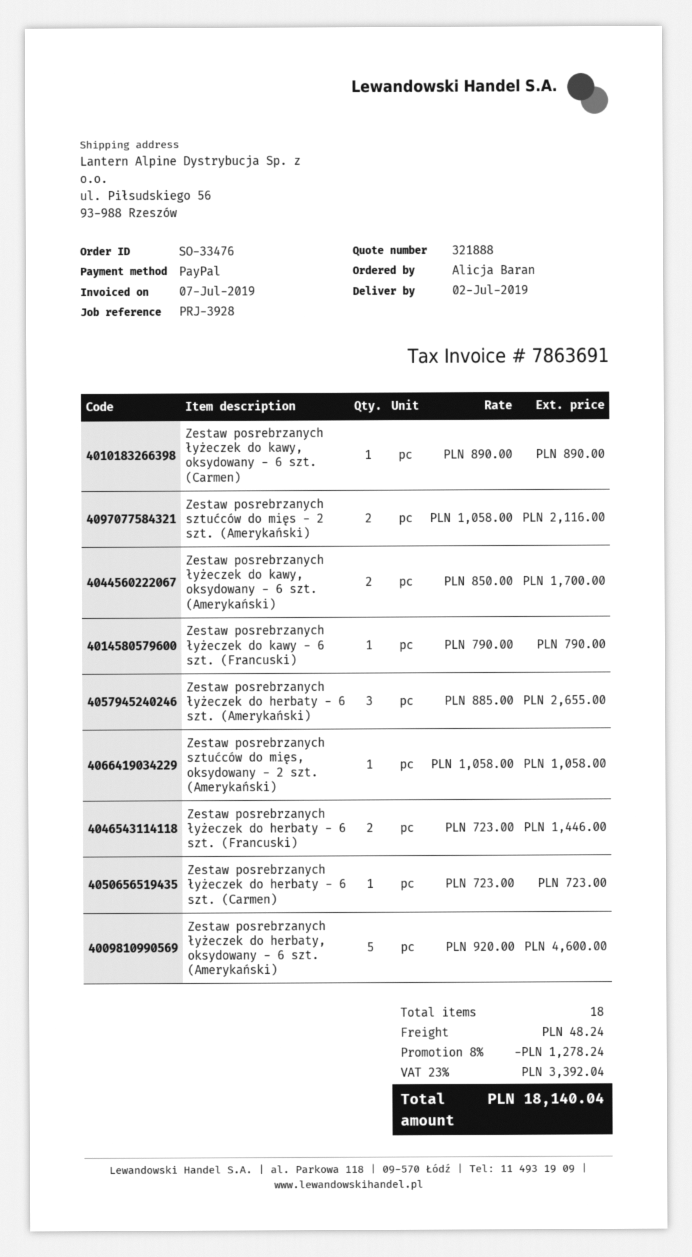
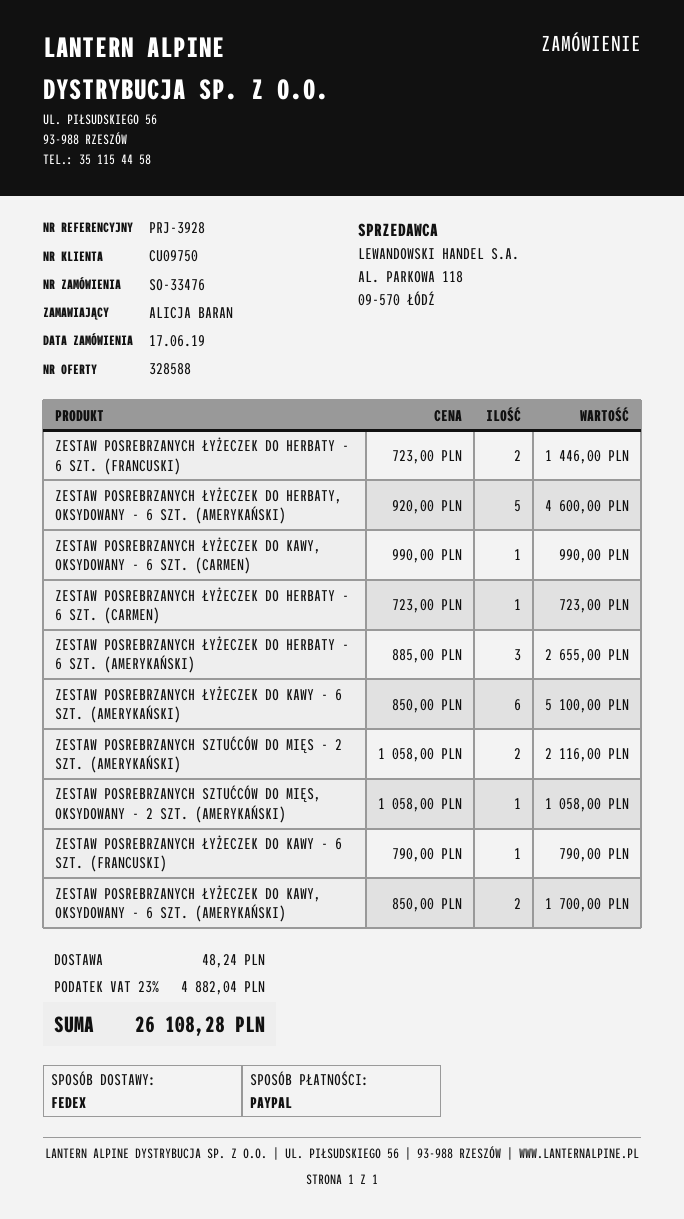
quote number: 321888 -> 328588
Zestaw posrebrzanych łyżeczek do kawy, oksydowany - 6 szt. (Carmen): 1 x 890.00 = 890.00 -> 1 x 990.00 = 990.00
ZESTAW POSREBRZANYCH ŁYŻECZEK DO KAWY - 6 SZT. (AMERYKAŃSKI): none -> 6 x 850.00 = 5100.00
discount: 8% = 1278.24 -> none
tax: 23% = 3392.04 -> 23% = 4882.04
total: 18140.04 -> 26108.28

